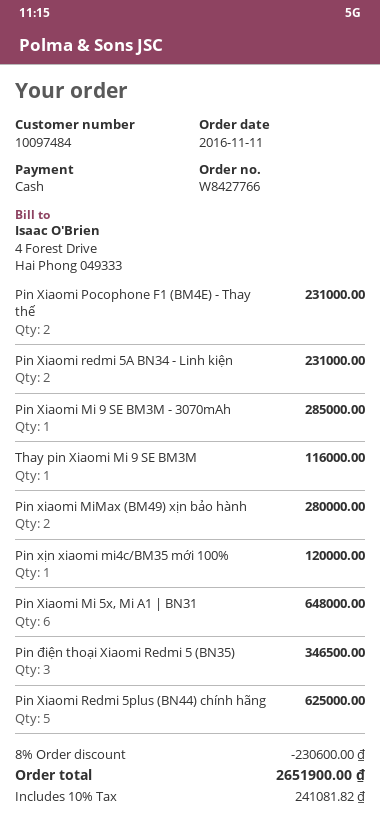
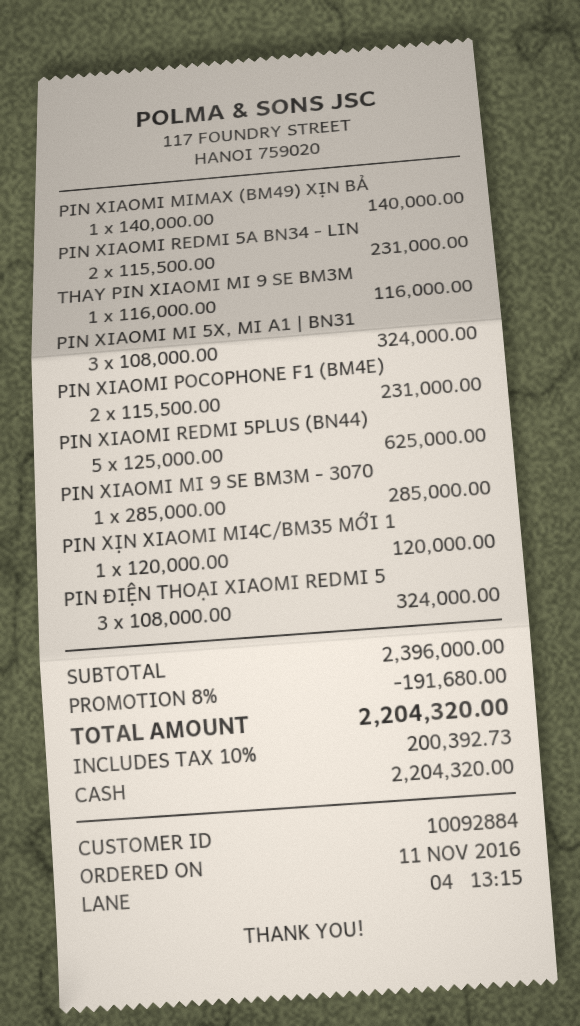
customer number: 10097484 -> 10092884
Pin xiaomi MiMax (BM49) xịn bảo hành: 2 for 280000.00 -> 1 for 140000.00
Pin Xiaomi Mi 5x, Mi A1 | BN31: 6 for 648000.00 -> 3 for 324000.00
Pin điện thoại Xiaomi Redmi 5 (BN35): 3 for 346500.00 -> 3 for 324000.00
discount: 8% = 230600.00 -> 8% = 191680.00
tax: 10% = 241081.82 -> 10% = 200392.73
total: 2651900.00 -> 2204320.00

